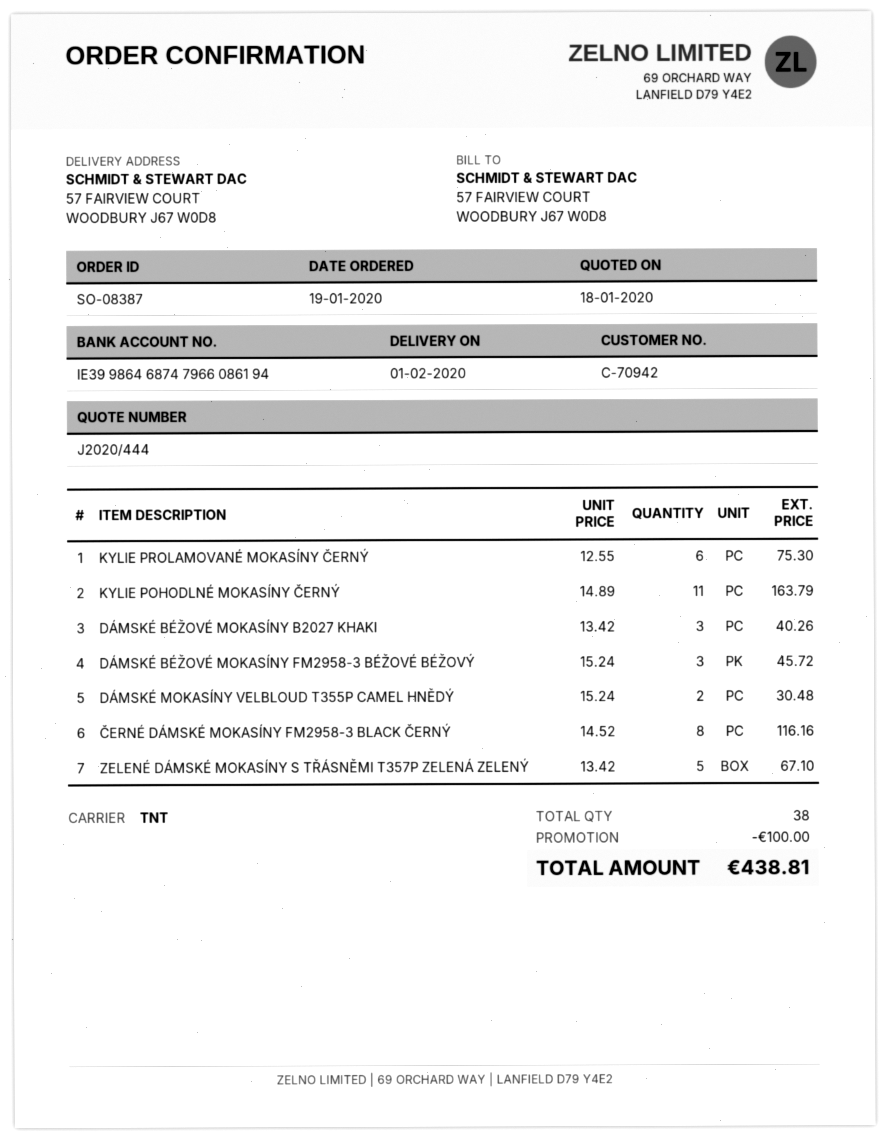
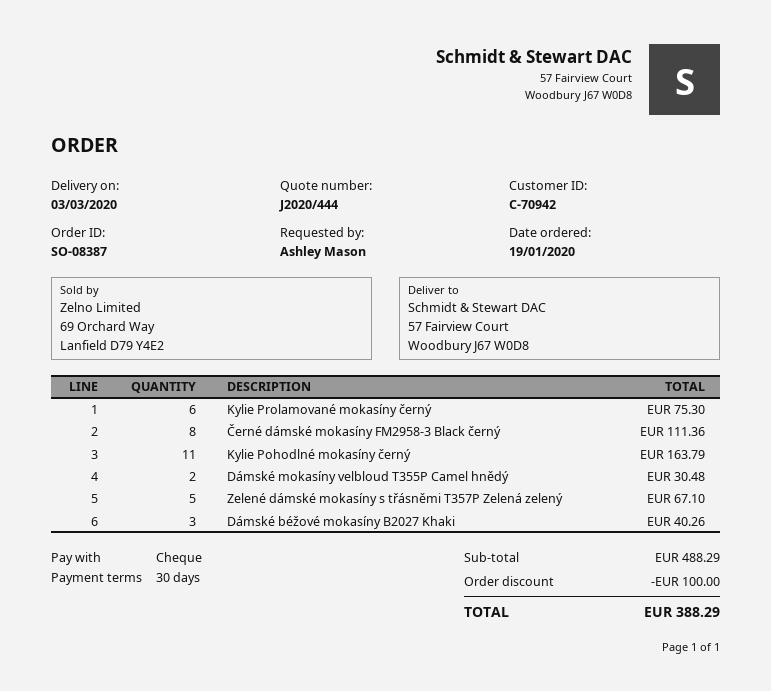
delivery date: 2020-02-01 -> 2020-03-03
DÁMSKÉ BÉŽOVÉ MOKASÍNY FM2958-3 BÉŽOVÉ BÉŽOVÝ: 3 for 45.72 -> none
ČERNÉ DÁMSKÉ MOKASÍNY FM2958-3 BLACK ČERNÝ: 8 for 116.16 -> 8 for 111.36
total: 438.81 -> 388.29

